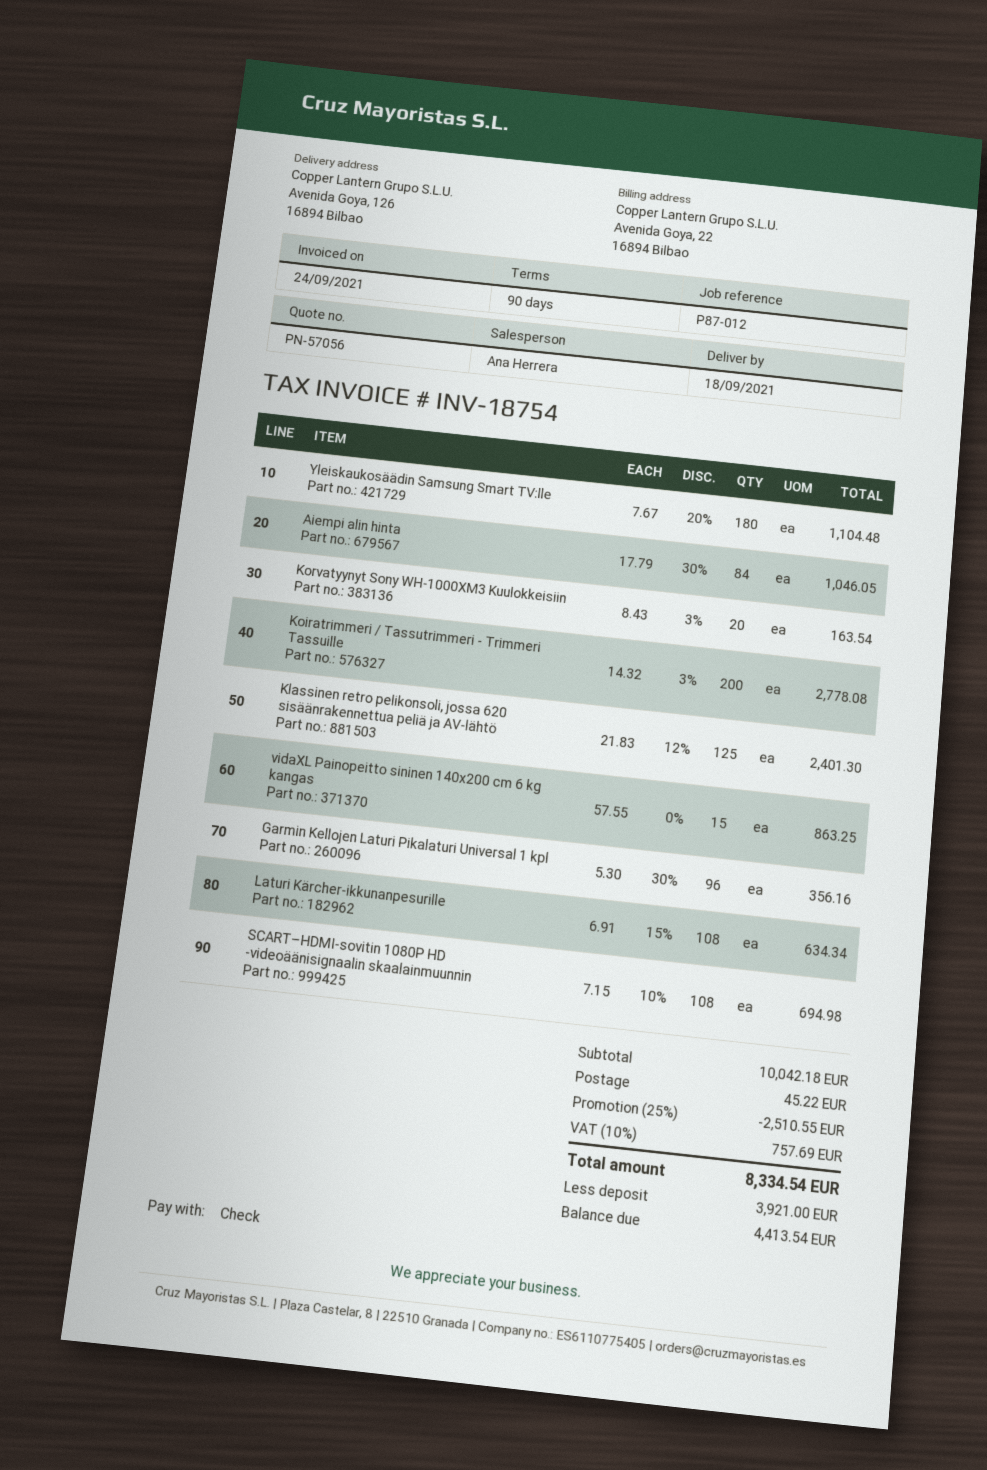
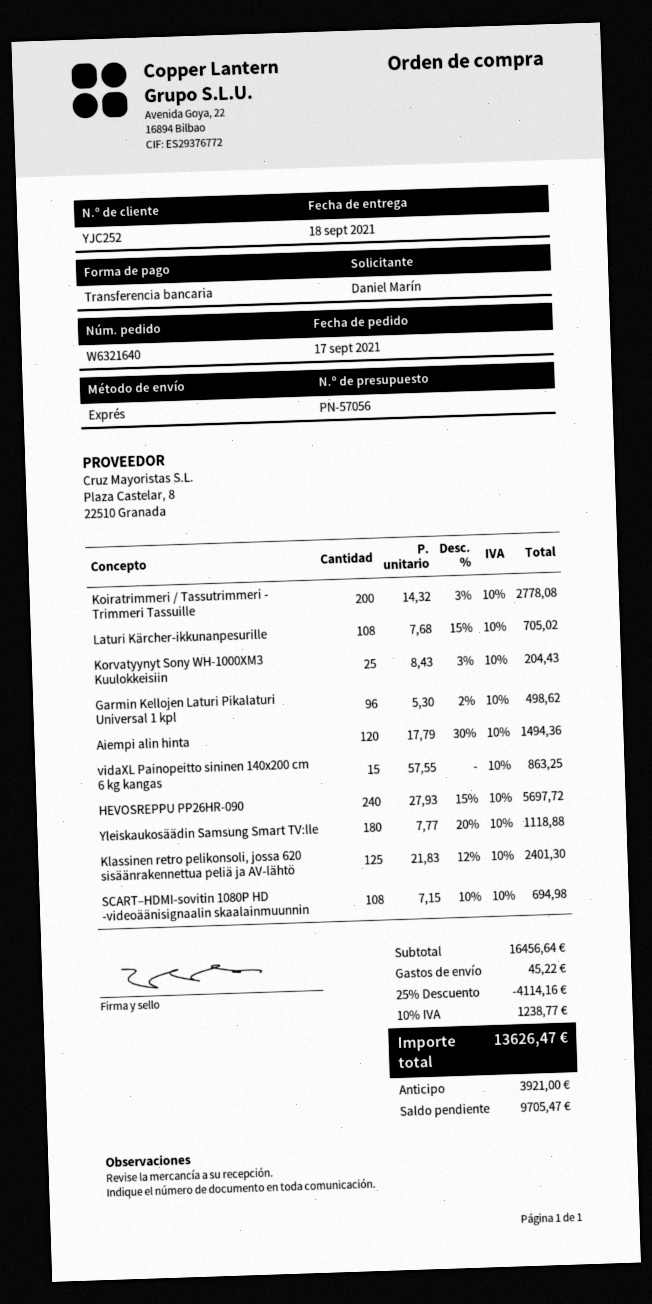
payment method: cheque -> bank transfer
Yleiskaukosäädin Samsung Smart TV:lle: 180 x 7.67 - 20% = 1104.48 -> 180 x 7.77 - 20% = 1118.88
Aiempi alin hinta: 84 x 17.79 - 30% = 1046.05 -> 120 x 17.79 - 30% = 1494.36
Korvatyynyt Sony WH-1000XM3 Kuulokkeisiin: 20 x 8.43 - 3% = 163.54 -> 25 x 8.43 - 3% = 204.43
Garmin Kellojen Laturi Pikalaturi Universal 1 kpl: 96 x 5.30 - 30% = 356.16 -> 96 x 5.30 - 2% = 498.62
Laturi Kärcher-ikkunanpesurille: 108 x 6.91 - 15% = 634.34 -> 108 x 7.68 - 15% = 705.02
HEVOSREPPU PP26HR-090: none -> 240 x 27.93 - 15% = 5697.72
subtotal: 10042.18 -> 16456.64
discount: 25% = 2510.55 -> 25% = 4114.16
tax: 10% = 757.69 -> 10% = 1238.77
total: 8334.54 -> 13626.47
balance: 4413.54 -> 9705.47

